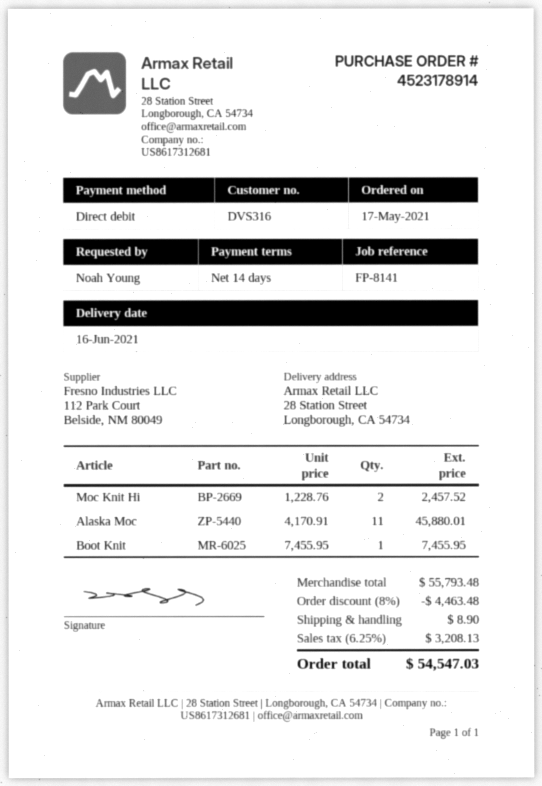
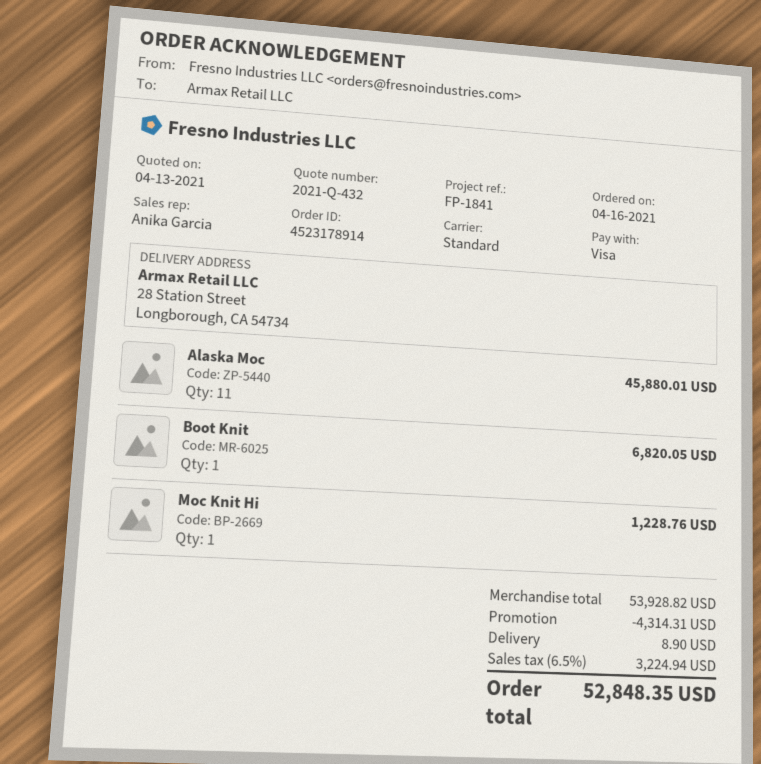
order date: 2021-05-17 -> 2021-04-16
reference: FP-8141 -> FP-1841
payment method: direct debit -> Visa
Moc Knit Hi: 2 for 2457.52 -> 1 for 1228.76
Boot Knit: 1 for 7455.95 -> 1 for 6820.05
subtotal: 55793.48 -> 53928.82
discount: 4463.48 -> 4314.31
tax: 6.25% = 3208.13 -> 6.5% = 3224.94
total: 54547.03 -> 52848.35

